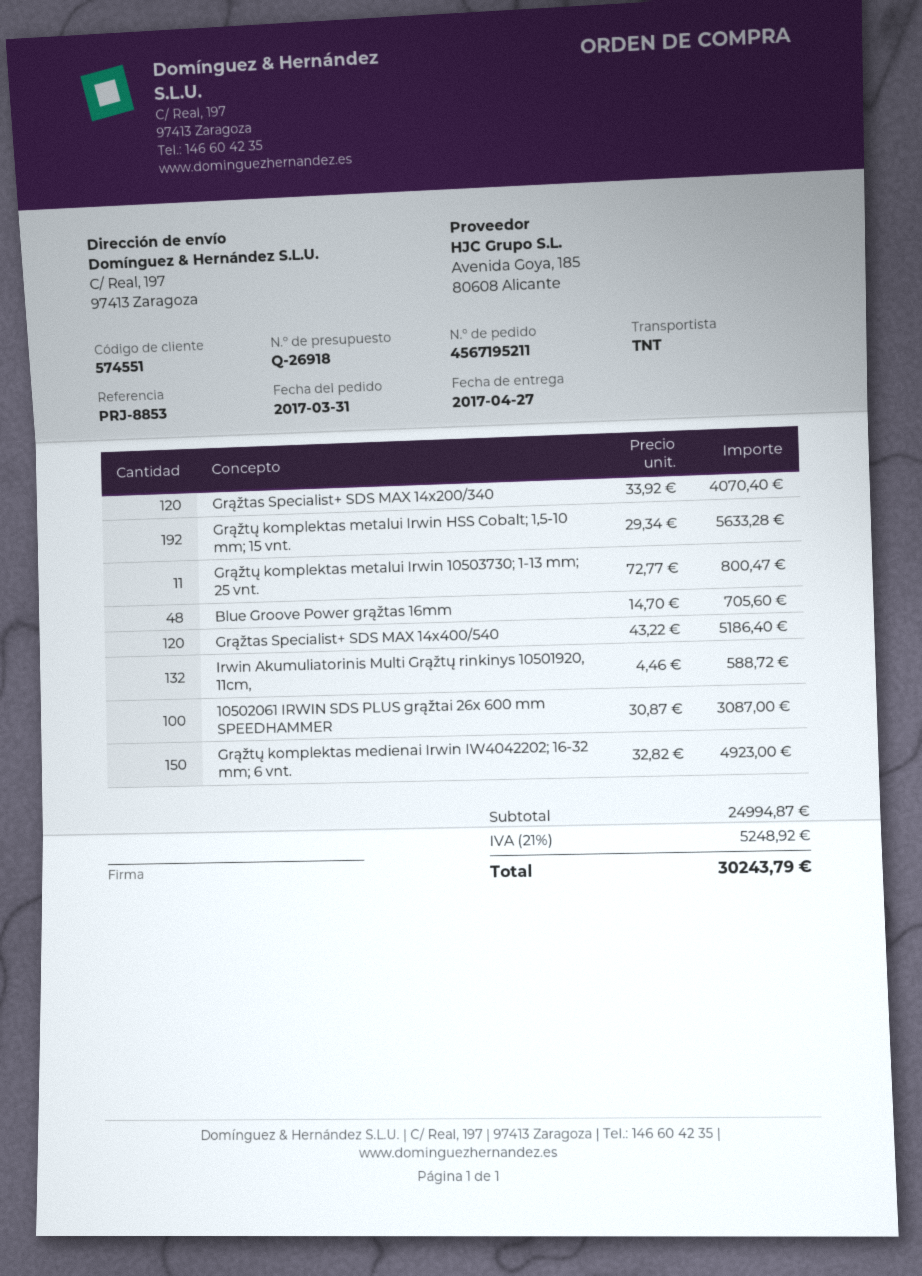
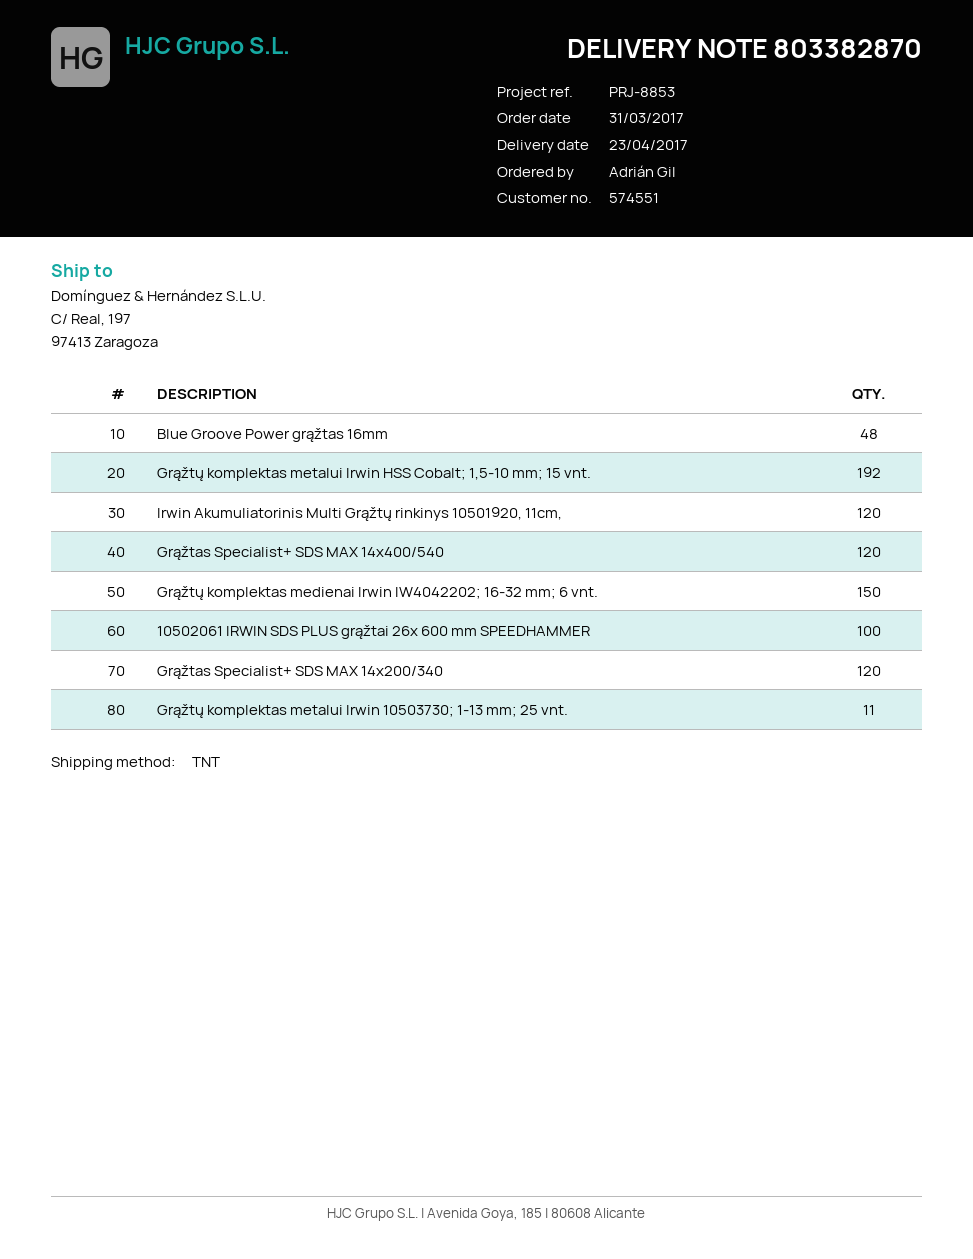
delivery date: 2017-04-27 -> 2017-04-23
Irwin Akumuliatorinis Multi Grąžtų rinkinys 10501920, 11cm,: 132 -> 120

